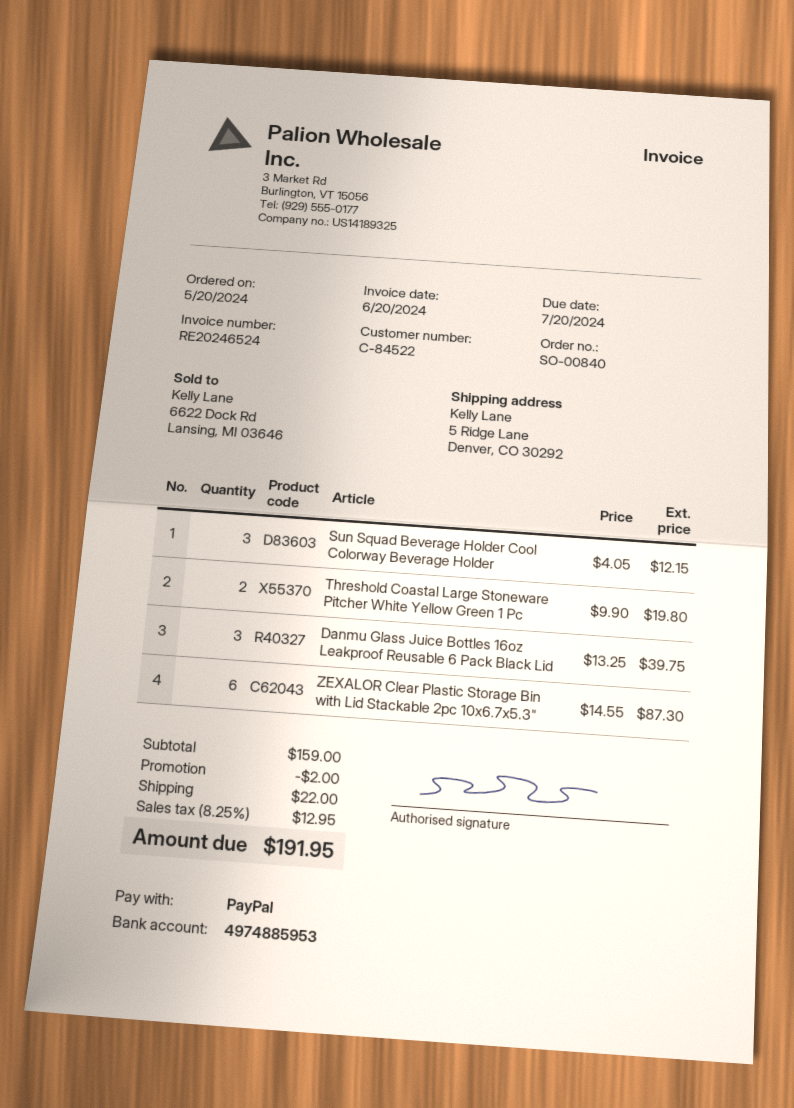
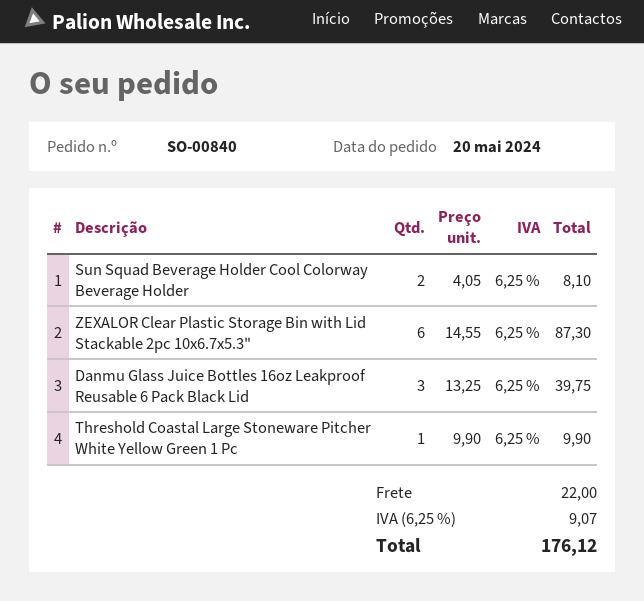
Sun Squad Beverage Holder Cool Colorway Beverage Holder: 3 x 4.05 = 12.15 -> 2 x 4.05 = 8.10
Threshold Coastal Large Stoneware Pitcher White Yellow Green 1 Pc: 2 x 9.90 = 19.80 -> 1 x 9.90 = 9.90
discount: 2.00 -> none
tax: 8.25% = 12.95 -> 6.25% = 9.07
total: 191.95 -> 176.12

